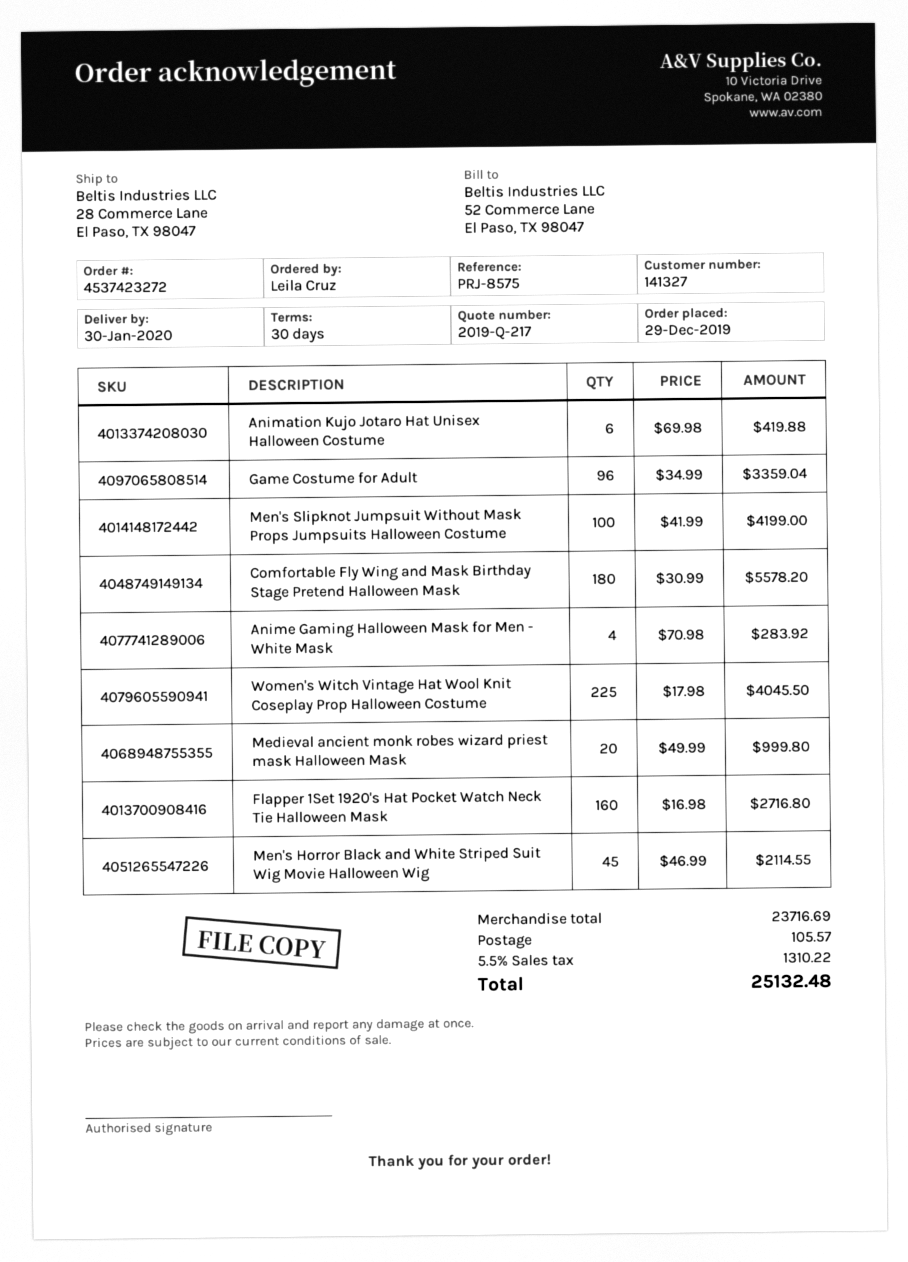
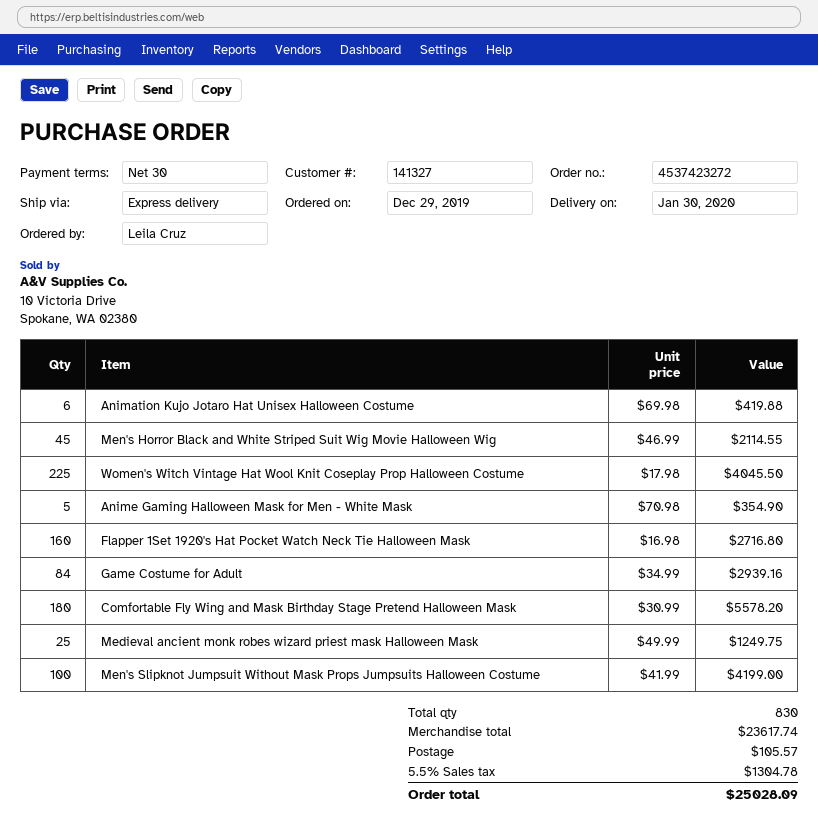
Game Costume for Adult: 96 x 34.99 = 3359.04 -> 84 x 34.99 = 2939.16
Anime Gaming Halloween Mask for Men - White Mask: 4 x 70.98 = 283.92 -> 5 x 70.98 = 354.90
Medieval ancient monk robes wizard priest mask Halloween Mask: 20 x 49.99 = 999.80 -> 25 x 49.99 = 1249.75
subtotal: 23716.69 -> 23617.74
tax: 5.5% = 1310.22 -> 5.5% = 1304.78
total: 25132.48 -> 25028.09

